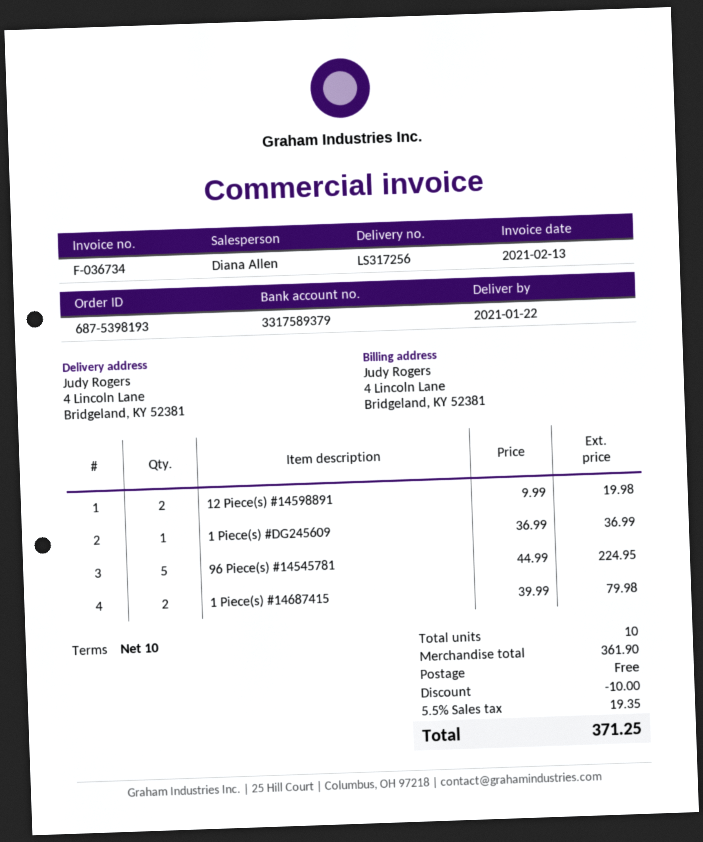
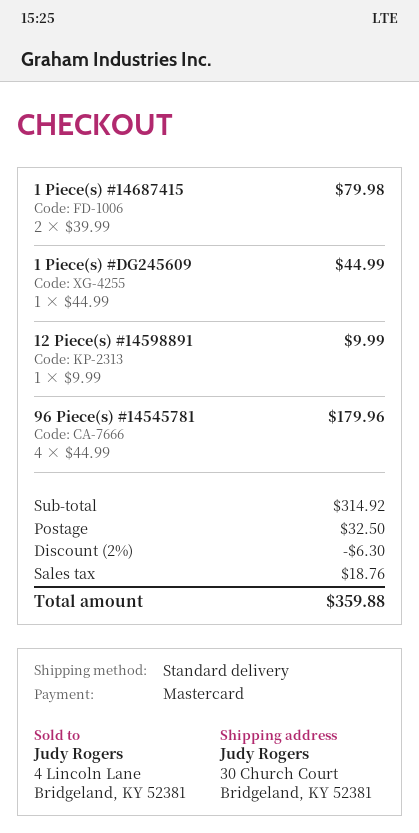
ship to: 4 Lincoln Lane, Bridgeland, KY 52381 -> 30 Church Court, Bridgeland, KY 52381
12 Piece(s) #14598891: 2 x 9.99 = 19.98 -> 1 x 9.99 = 9.99
1 Piece(s) #DG245609: 1 x 36.99 = 36.99 -> 1 x 44.99 = 44.99
96 Piece(s) #14545781: 5 x 44.99 = 224.95 -> 4 x 44.99 = 179.96
subtotal: 361.90 -> 314.92
discount: 10.00 -> 6.30
shipping: 0.00 -> 32.50
tax: 19.35 -> 18.76
total: 371.25 -> 359.88

